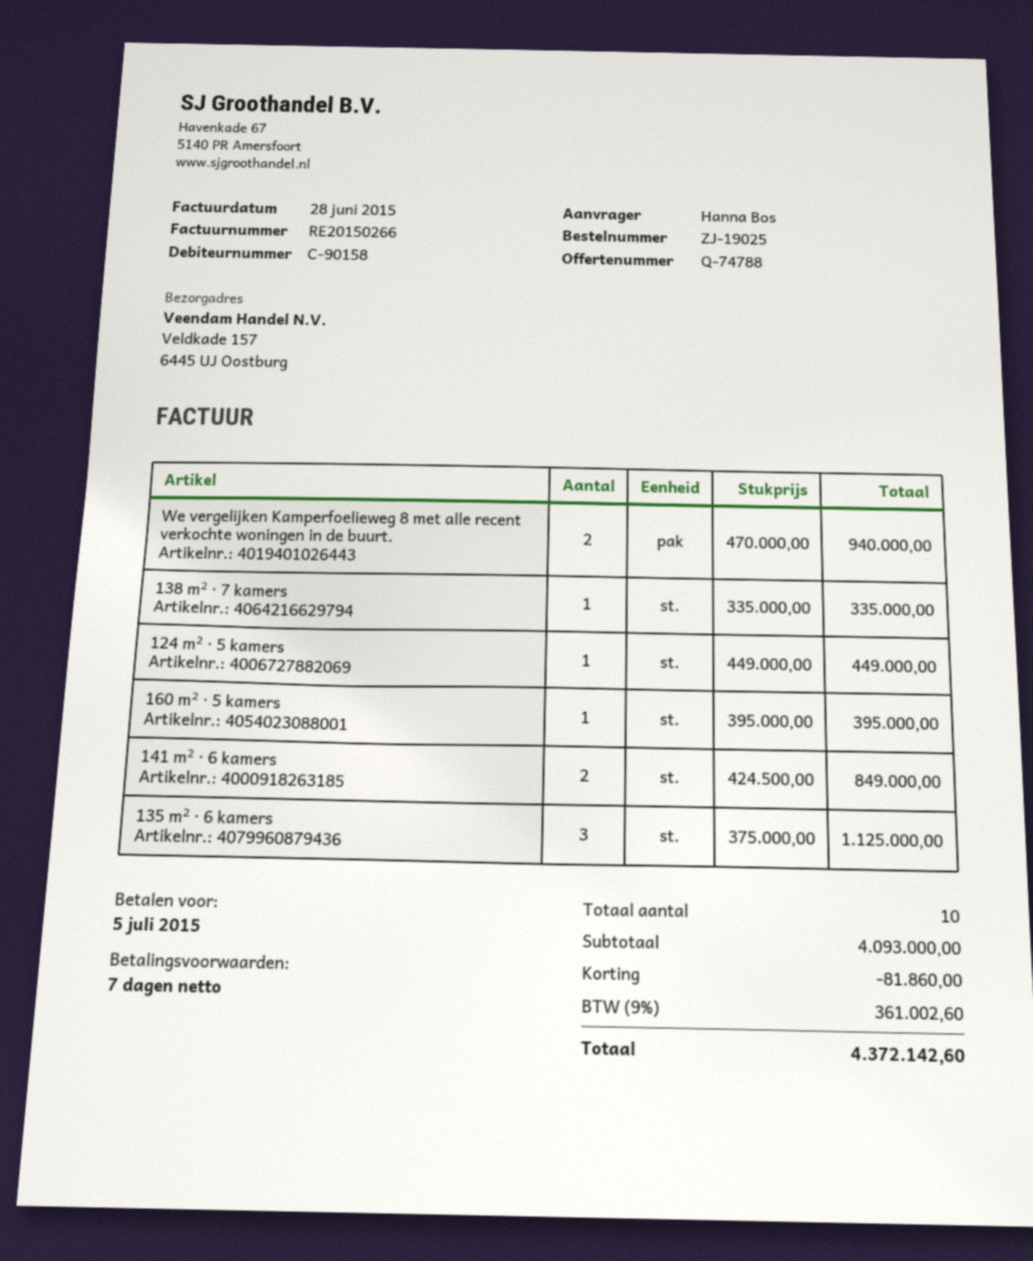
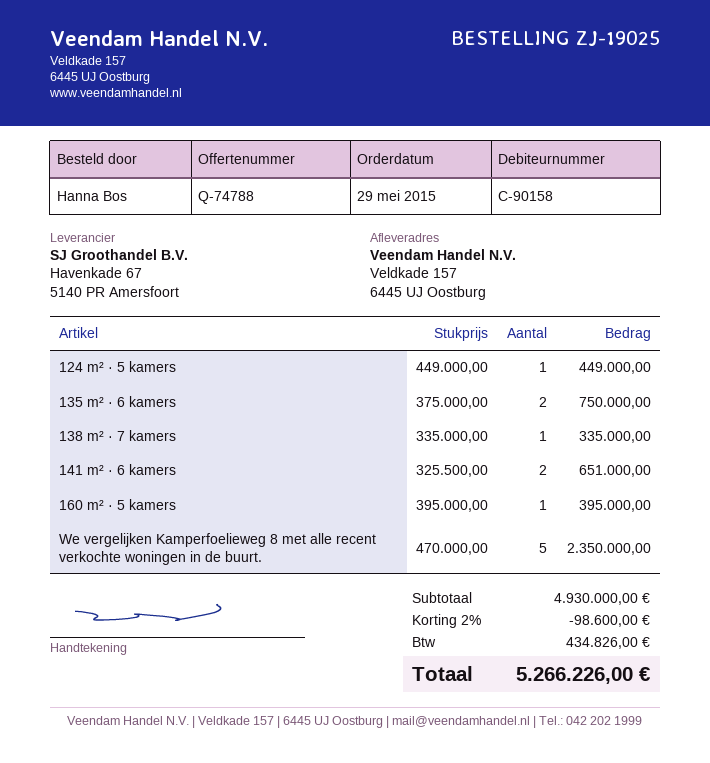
We vergelijken Kamperfoelieweg 8 met alle recent verkochte woningen in de buurt.: 2 x 470000.00 = 940000.00 -> 5 x 470000.00 = 2350000.00
141 m² · 6 kamers: 2 x 424500.00 = 849000.00 -> 2 x 325500.00 = 651000.00
135 m² · 6 kamers: 3 x 375000.00 = 1125000.00 -> 2 x 375000.00 = 750000.00
subtotal: 4093000.00 -> 4930000.00
discount: 81860.00 -> 98600.00
tax: 361002.60 -> 434826.00
total: 4372142.60 -> 5266226.00

